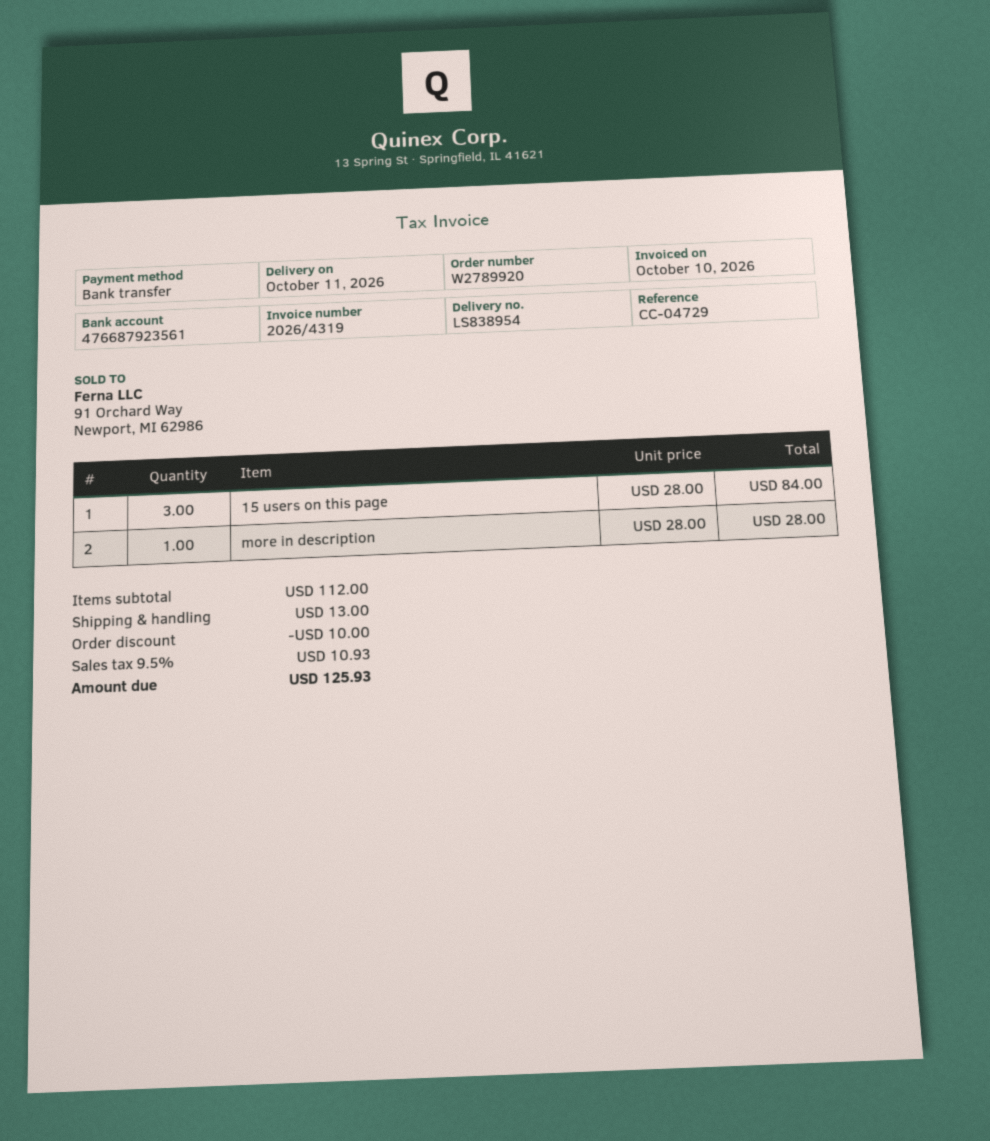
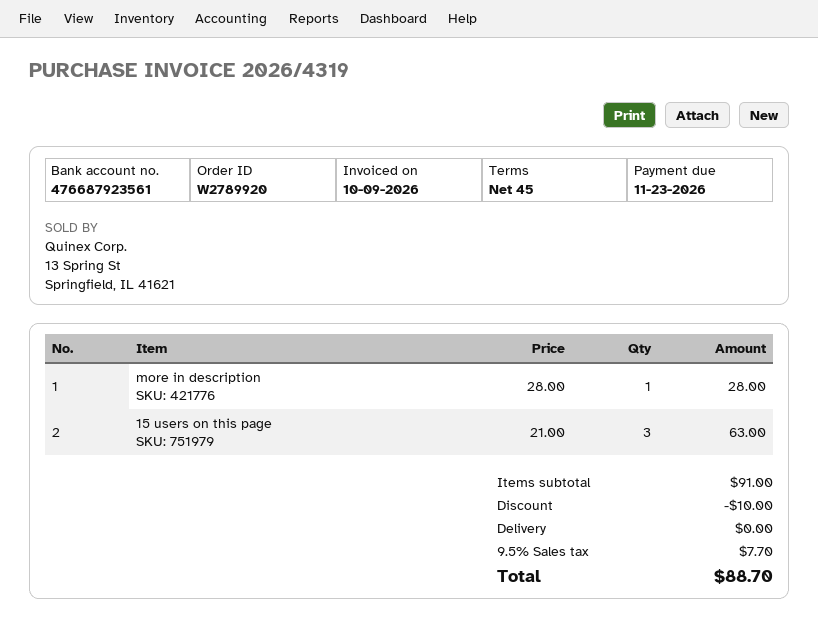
invoice date: 2026-10-10 -> 2026-10-09
15 users on this page: 3 x 28.00 = 84.00 -> 3 x 21.00 = 63.00
subtotal: 112.00 -> 91.00
shipping: 13.00 -> 0.00
tax: 9.5% = 10.93 -> 9.5% = 7.70
total: 125.93 -> 88.70

